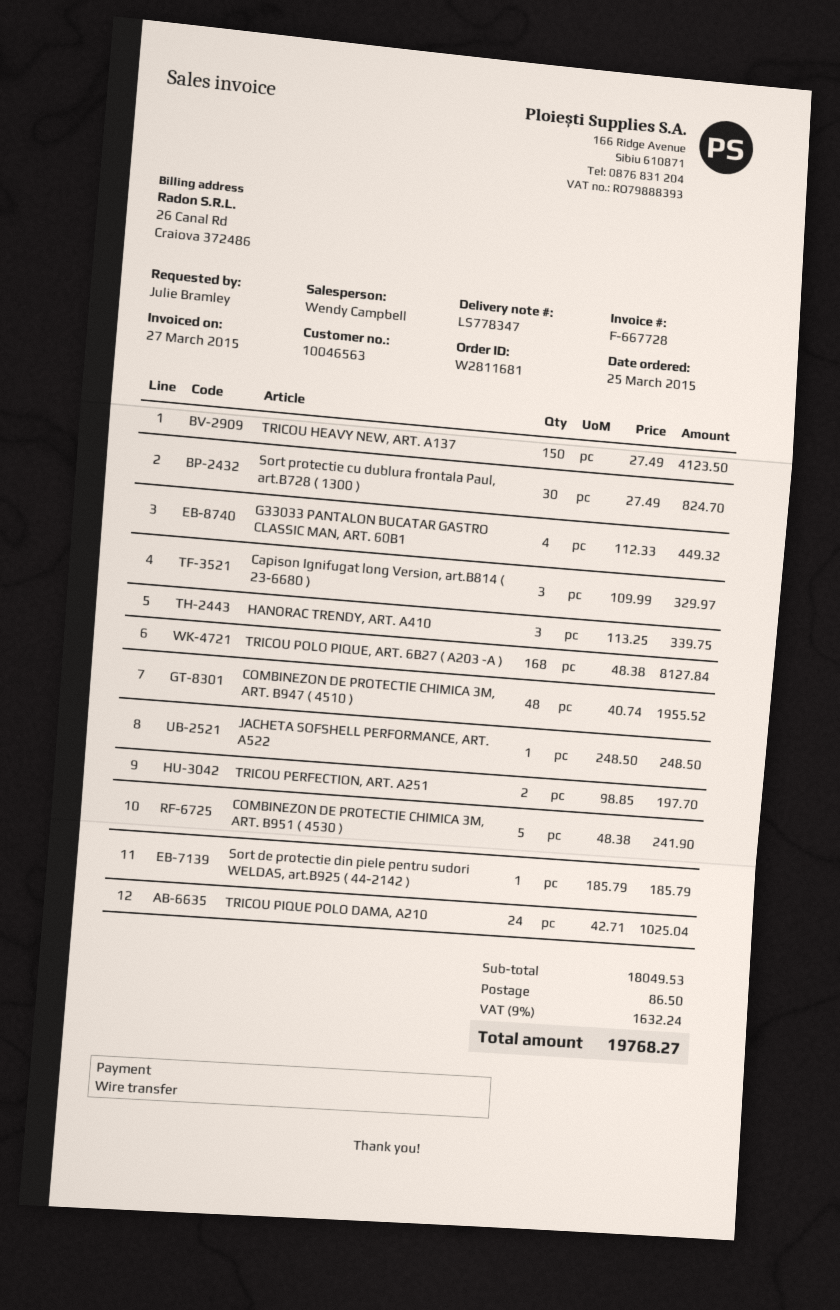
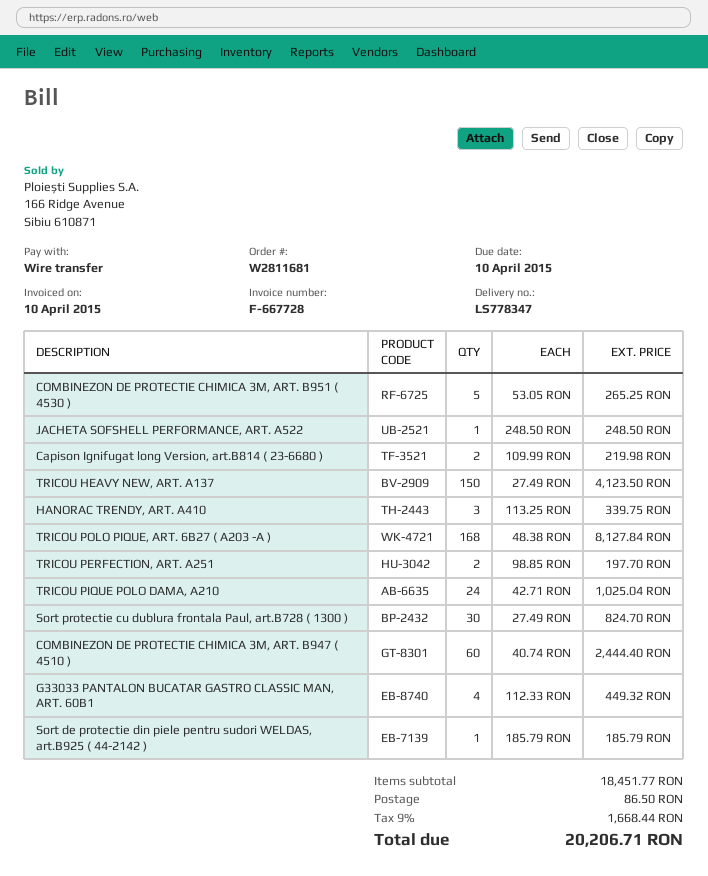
invoice date: 2015-03-27 -> 2015-04-10
Capison Ignifugat long Version, art.B814 ( 23-6680 ): 3 x 109.99 = 329.97 -> 2 x 109.99 = 219.98
COMBINEZON DE PROTECTIE CHIMICA 3M, ART. B947 ( 4510 ): 48 x 40.74 = 1955.52 -> 60 x 40.74 = 2444.40
COMBINEZON DE PROTECTIE CHIMICA 3M, ART. B951 ( 4530 ): 5 x 48.38 = 241.90 -> 5 x 53.05 = 265.25
subtotal: 18049.53 -> 18451.77
tax: 9% = 1632.24 -> 9% = 1668.44
total: 19768.27 -> 20206.71

